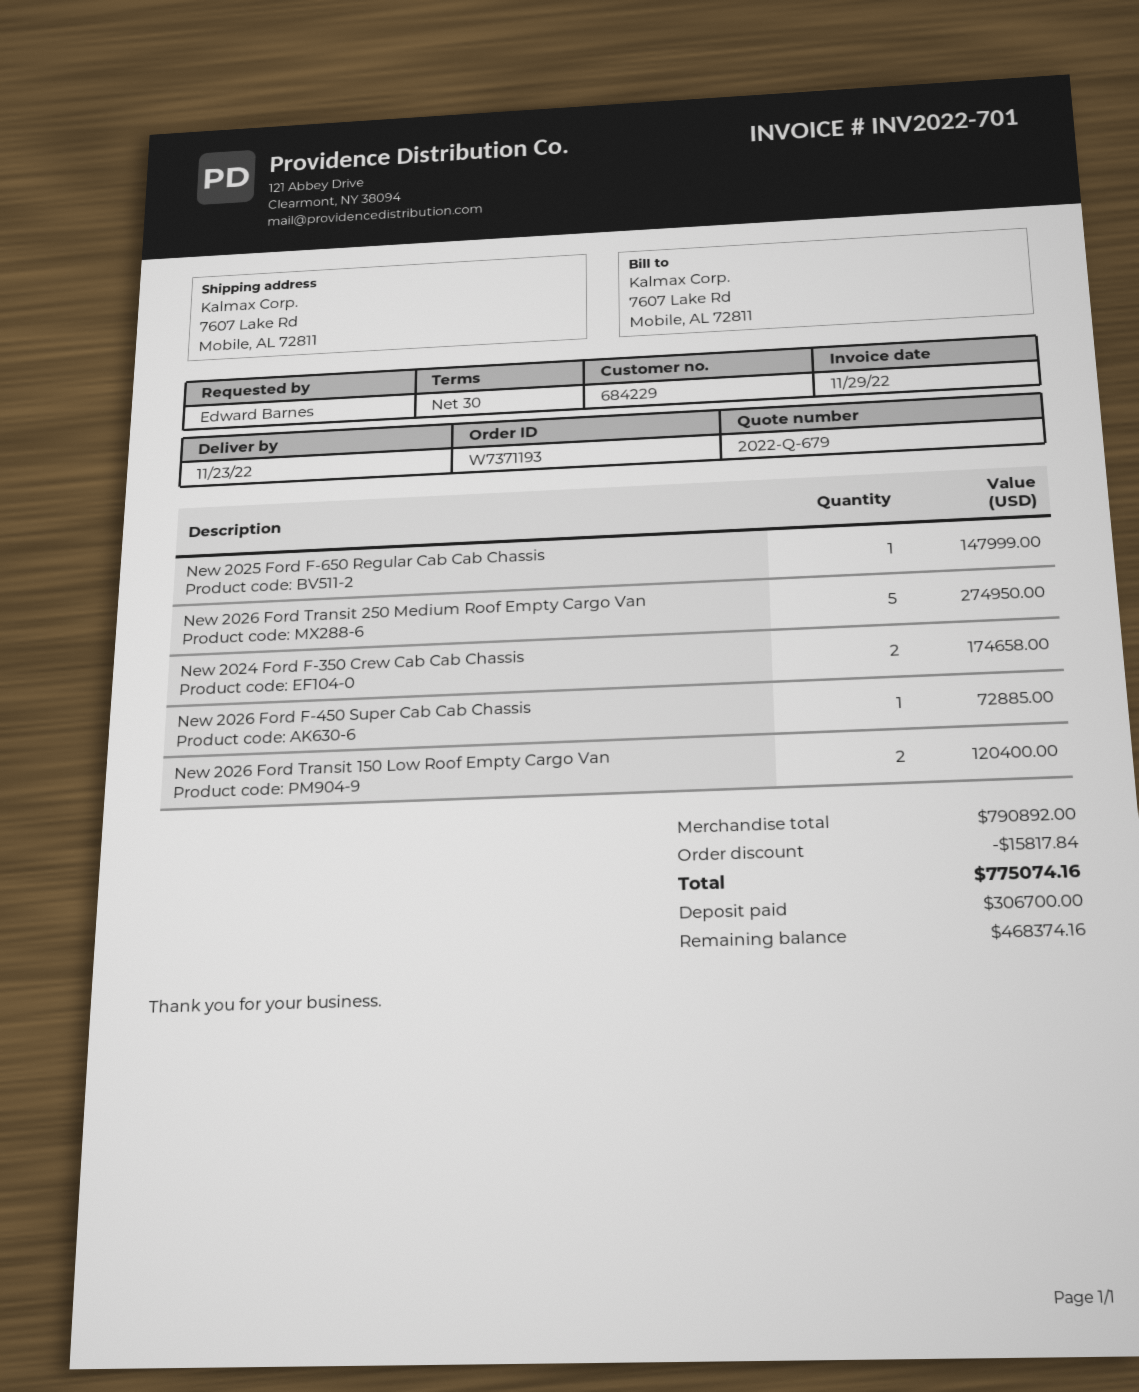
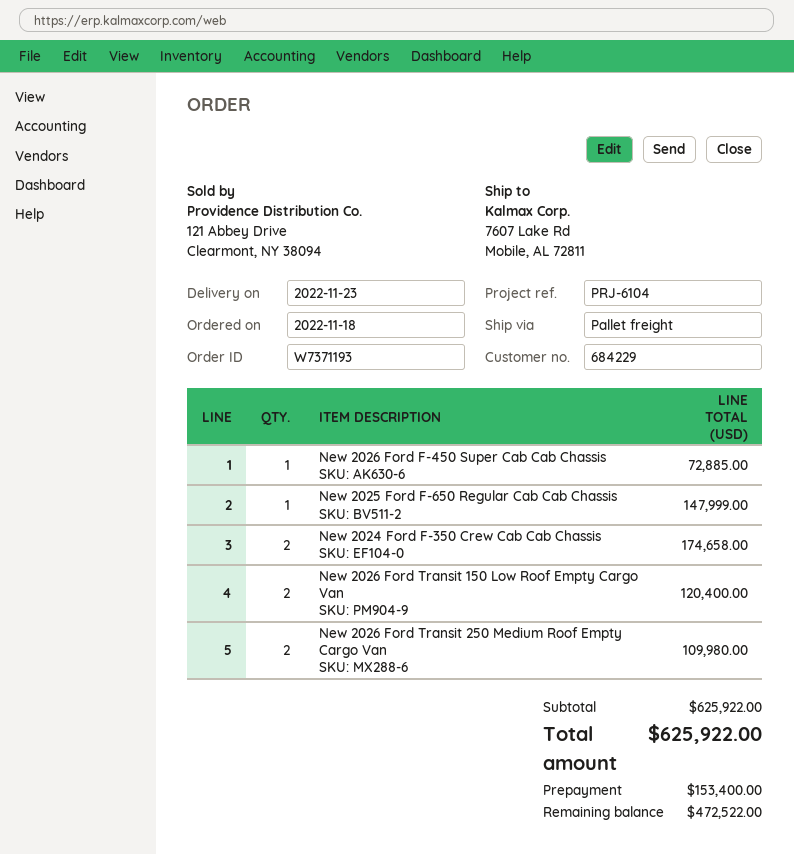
New 2026 Ford Transit 250 Medium Roof Empty Cargo Van: 5 for 274950.00 -> 2 for 109980.00
subtotal: 790892.00 -> 625922.00
discount: 15817.84 -> none
total: 775074.16 -> 625922.00
deposit: 306700.00 -> 153400.00
balance: 468374.16 -> 472522.00

